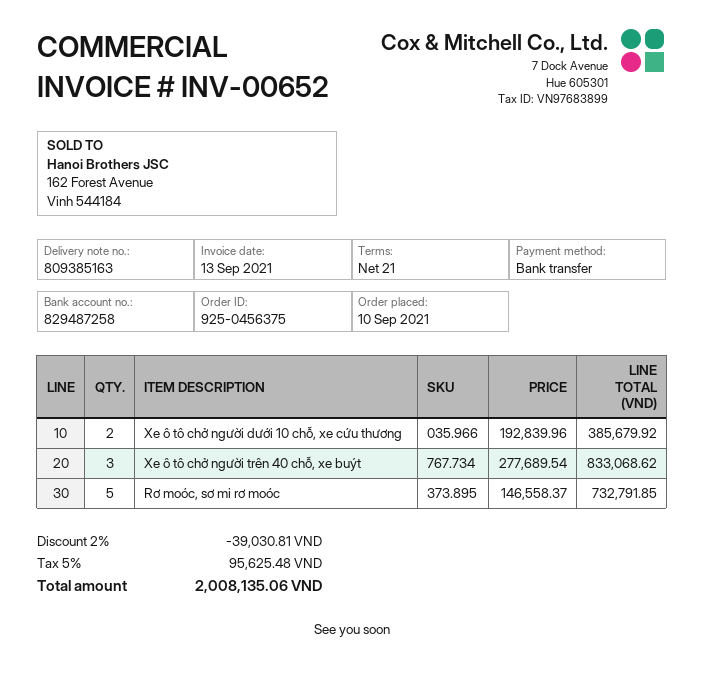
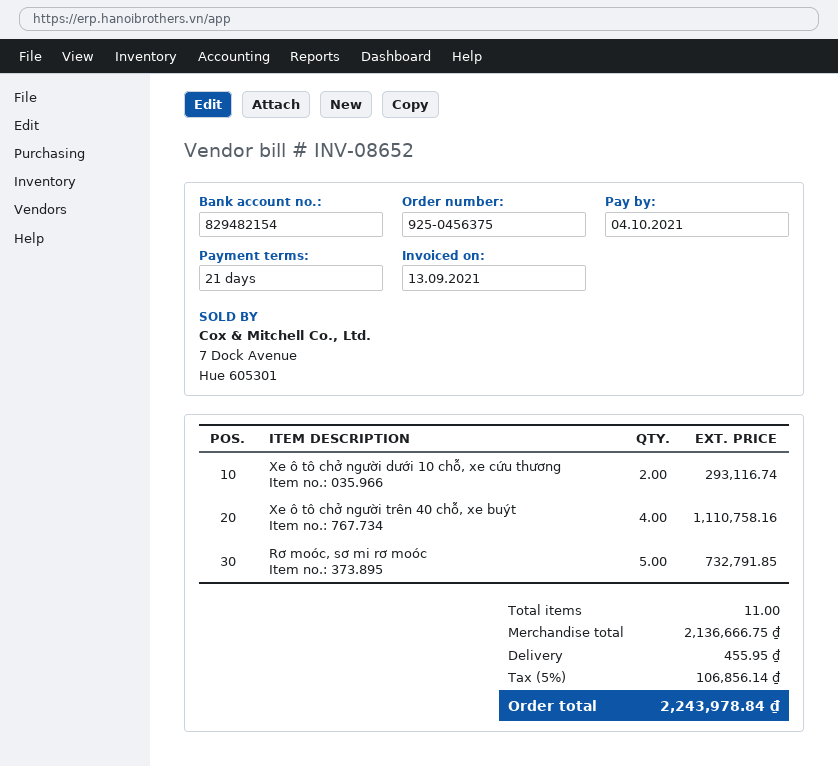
invoice number: INV-00652 -> INV-08652
bank account: 829487258 -> 829482154
Xe ô tô chở người dưới 10 chỗ, xe cứu thương: 2 for 385679.92 -> 2 for 293116.74
Xe ô tô chở người trên 40 chỗ, xe buýt: 3 for 833068.62 -> 4 for 1110758.16
discount: 2% = 39030.81 -> none
shipping: none -> 455.95
tax: 5% = 95625.48 -> 5% = 106856.14
total: 2008135.06 -> 2243978.84

